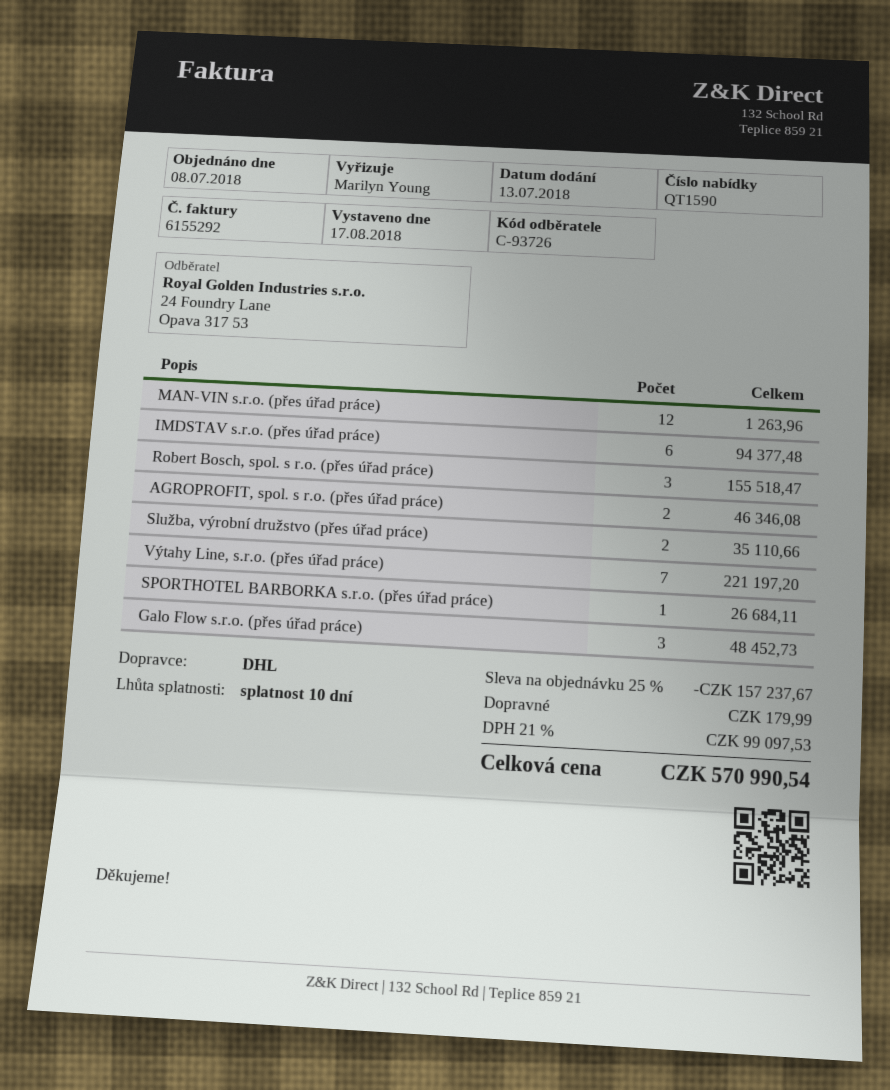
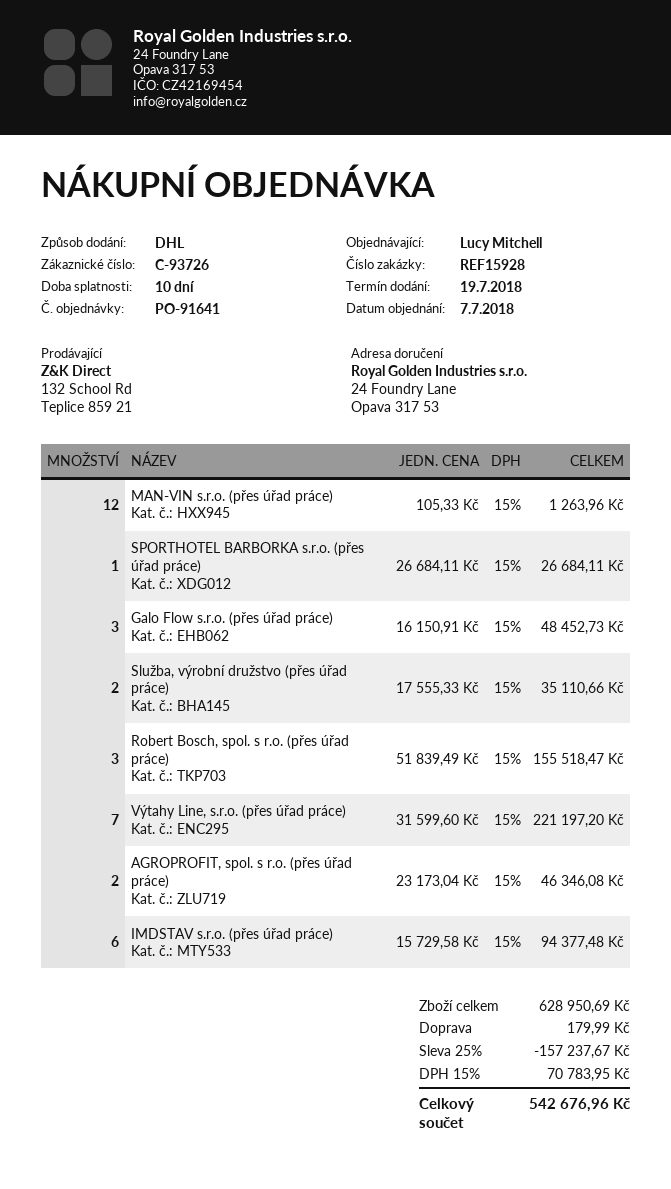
order date: 2018-07-08 -> 2018-07-07
delivery date: 2018-07-13 -> 2018-07-19
tax: 21% = 99097.53 -> 15% = 70783.95
total: 570990.54 -> 542676.96

